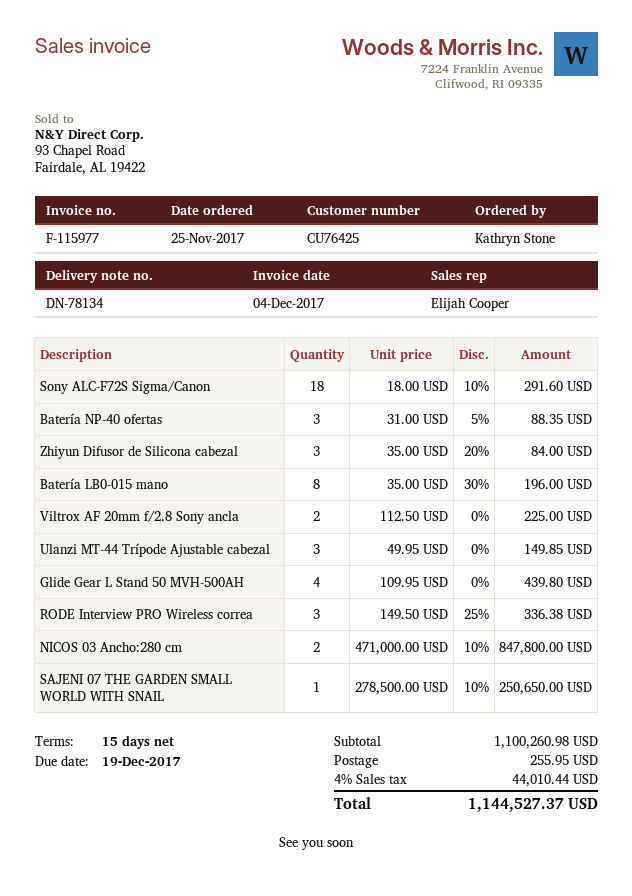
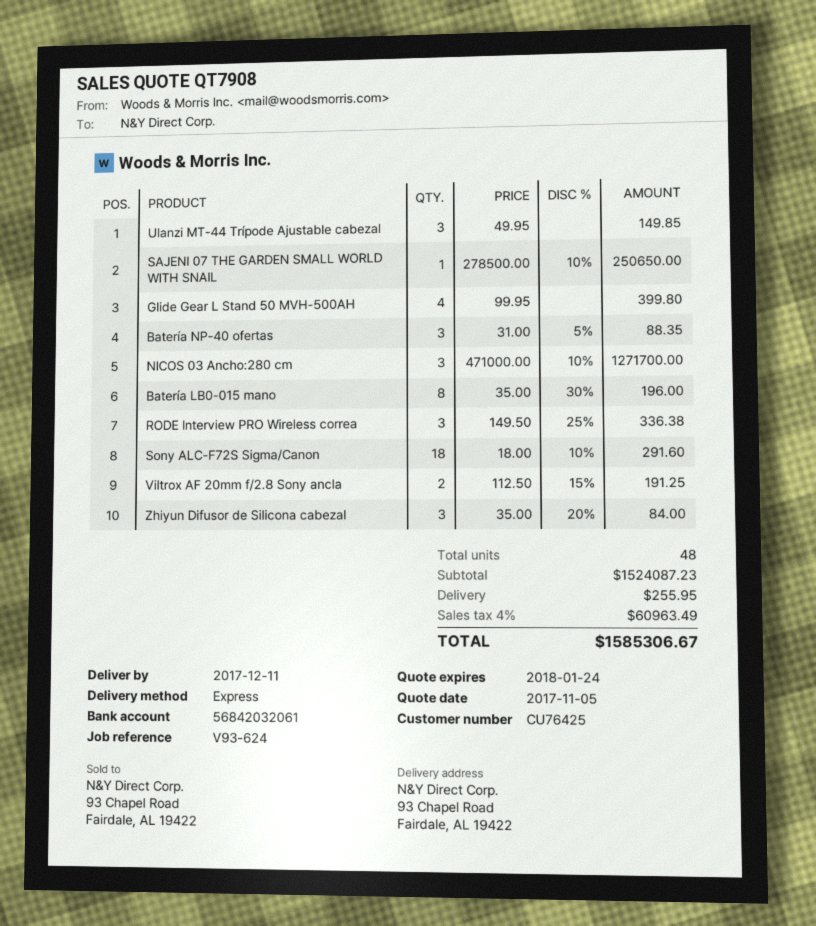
Viltrox AF 20mm f/2.8 Sony ancla: 2 x 112.50 = 225.00 -> 2 x 112.50 - 15% = 191.25
Glide Gear L Stand 50 MVH-500AH: 4 x 109.95 = 439.80 -> 4 x 99.95 = 399.80
NICOS 03 Ancho:280 cm: 2 x 471000.00 - 10% = 847800.00 -> 3 x 471000.00 - 10% = 1271700.00
subtotal: 1100260.98 -> 1524087.23
tax: 4% = 44010.44 -> 4% = 60963.49
total: 1144527.37 -> 1585306.67

